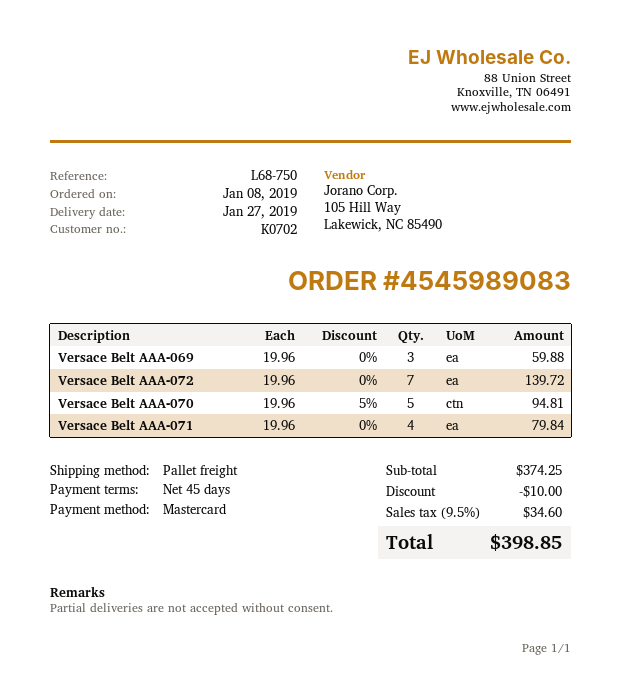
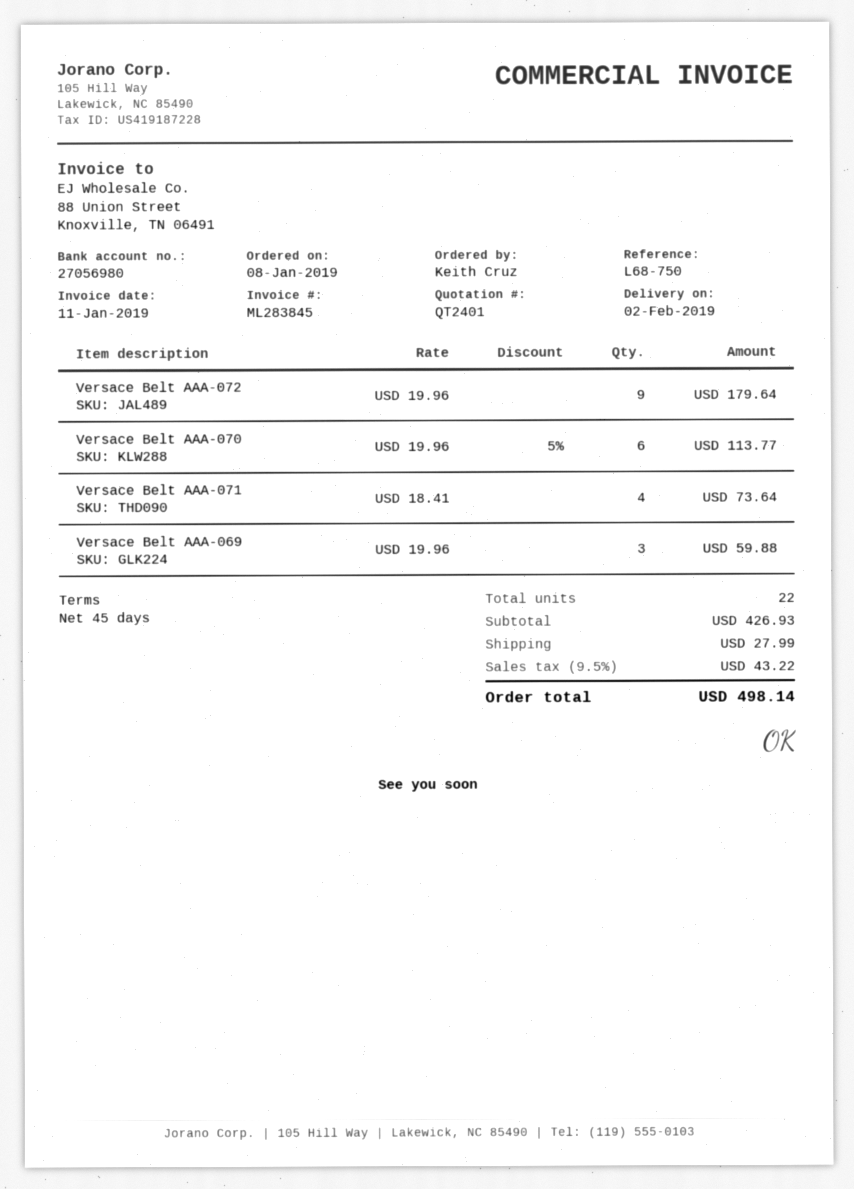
delivery date: 2019-01-27 -> 2019-02-02
Versace Belt AAA-072: 7 x 19.96 = 139.72 -> 9 x 19.96 = 179.64
Versace Belt AAA-070: 5 x 19.96 - 5% = 94.81 -> 6 x 19.96 - 5% = 113.77
Versace Belt AAA-071: 4 x 19.96 = 79.84 -> 4 x 18.41 = 73.64
subtotal: 374.25 -> 426.93
discount: 10.00 -> none
shipping: none -> 27.99
tax: 9.5% = 34.60 -> 9.5% = 43.22
total: 398.85 -> 498.14

